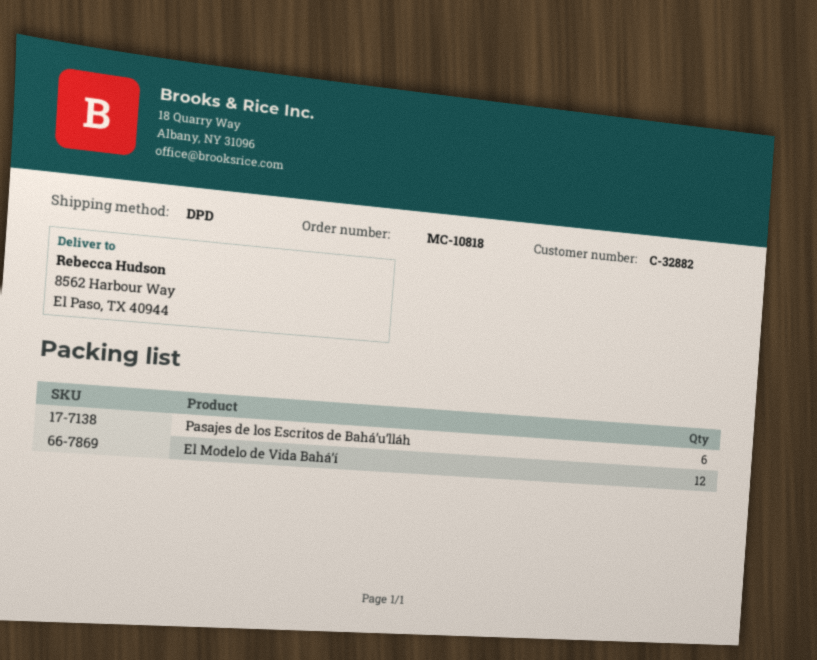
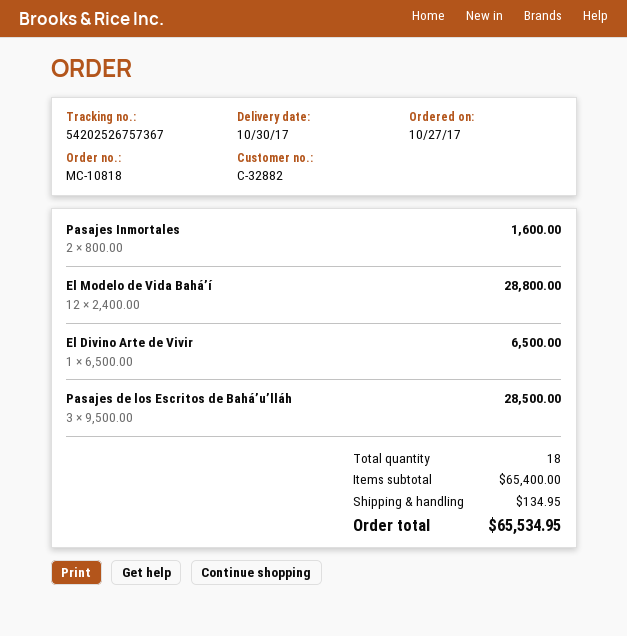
Pasajes de los Escritos de Bahá’u’lláh: 6 -> 3
Pasajes Inmortales: none -> 2
El Divino Arte de Vivir: none -> 1

